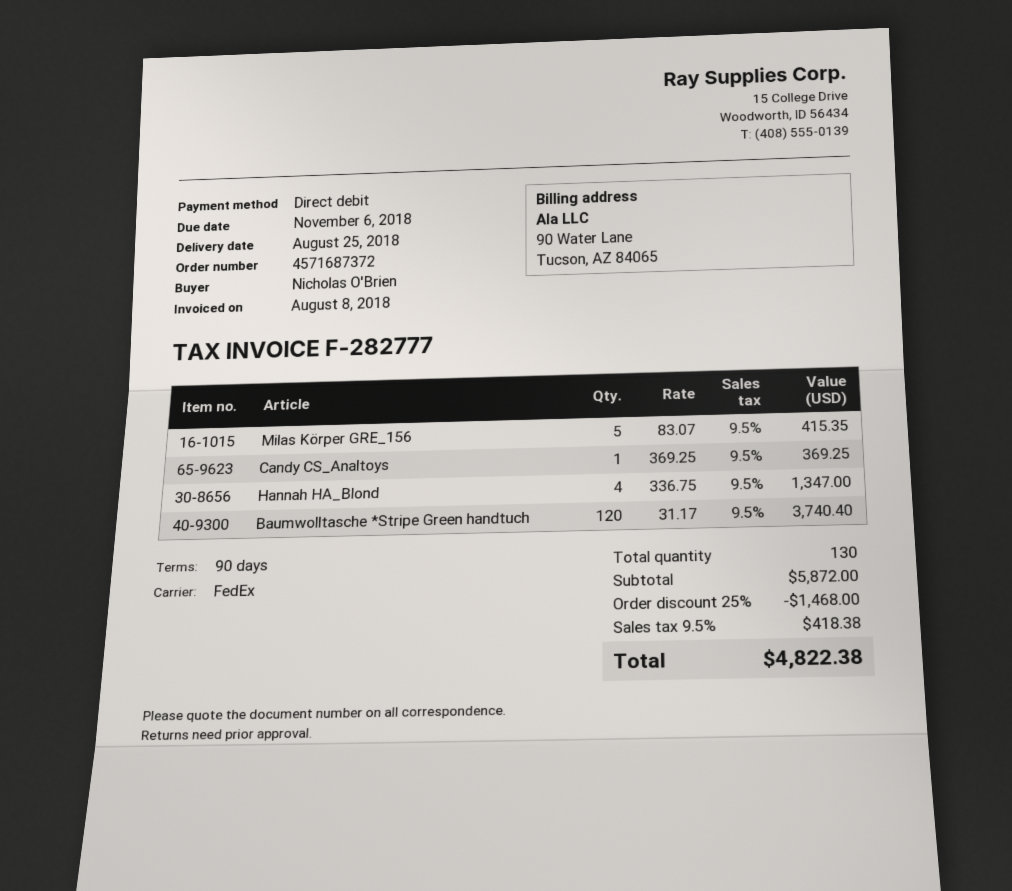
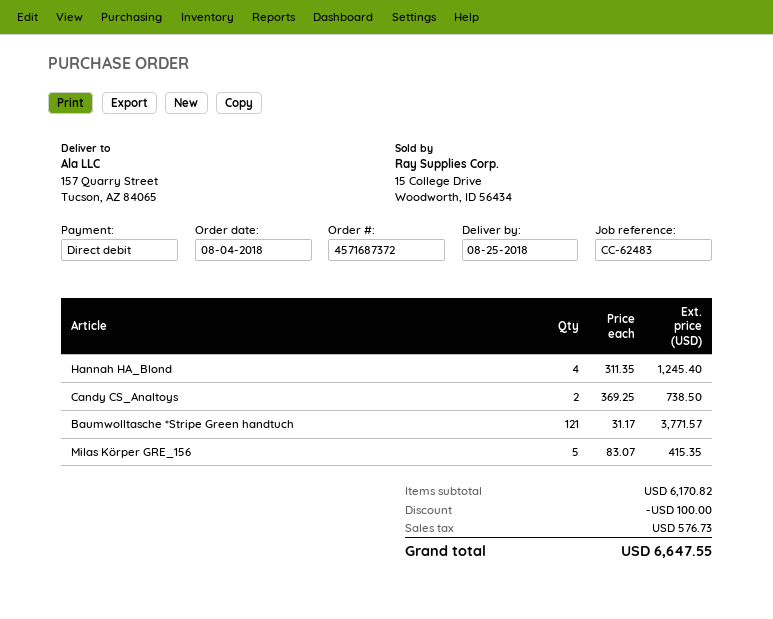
Candy CS_Analtoys: 1 x 369.25 = 369.25 -> 2 x 369.25 = 738.50
Hannah HA_Blond: 4 x 336.75 = 1347.00 -> 4 x 311.35 = 1245.40
Baumwolltasche *Stripe Green handtuch: 120 x 31.17 = 3740.40 -> 121 x 31.17 = 3771.57
subtotal: 5872.00 -> 6170.82
discount: 1468.00 -> 100.00
tax: 418.38 -> 576.73
total: 4822.38 -> 6647.55

